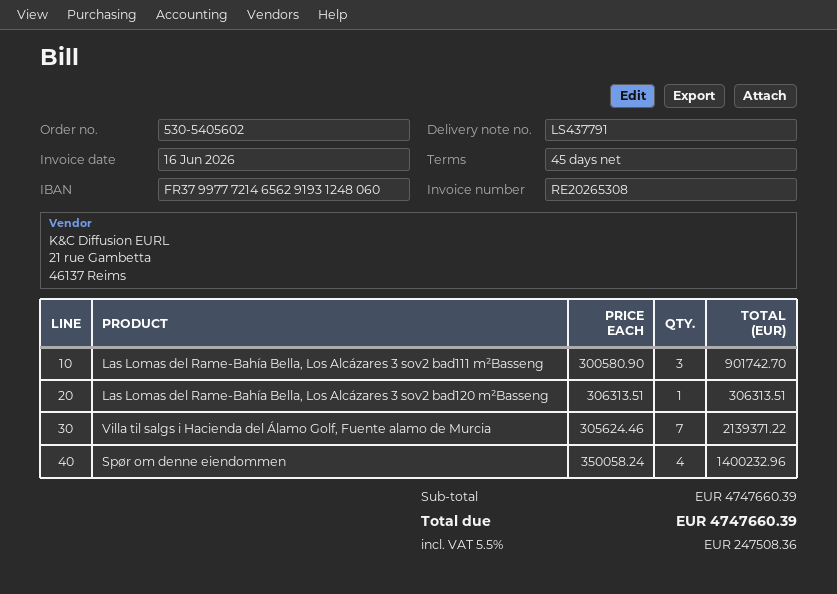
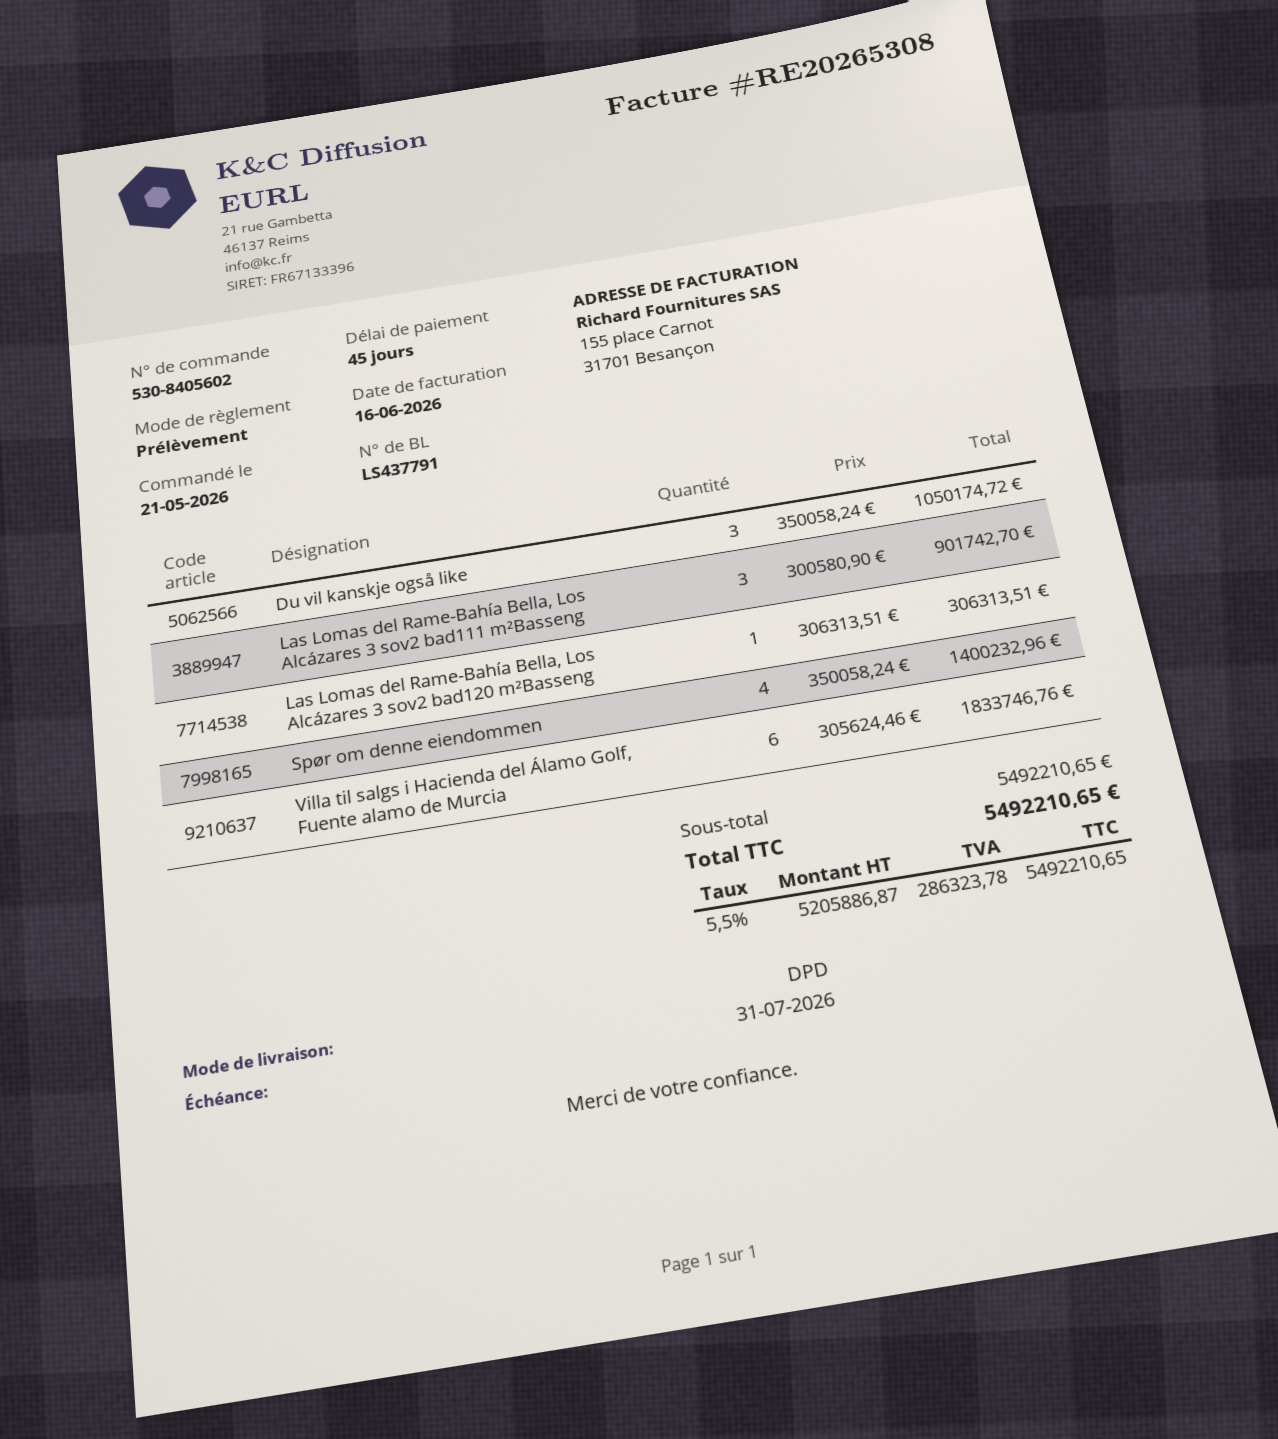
order number: 530-5405602 -> 530-8405602
Villa til salgs i Hacienda del Álamo Golf, Fuente alamo de Murcia: 7 x 305624.46 = 2139371.22 -> 6 x 305624.46 = 1833746.76
Du vil kanskje også like: none -> 3 x 350058.24 = 1050174.72
subtotal: 4747660.39 -> 5492210.65
tax: 5.5% = 247508.36 -> 5.5% = 286323.78
total: 4747660.39 -> 5492210.65

